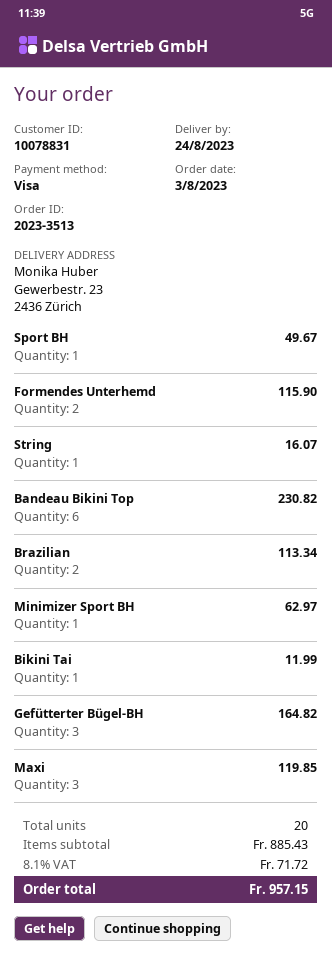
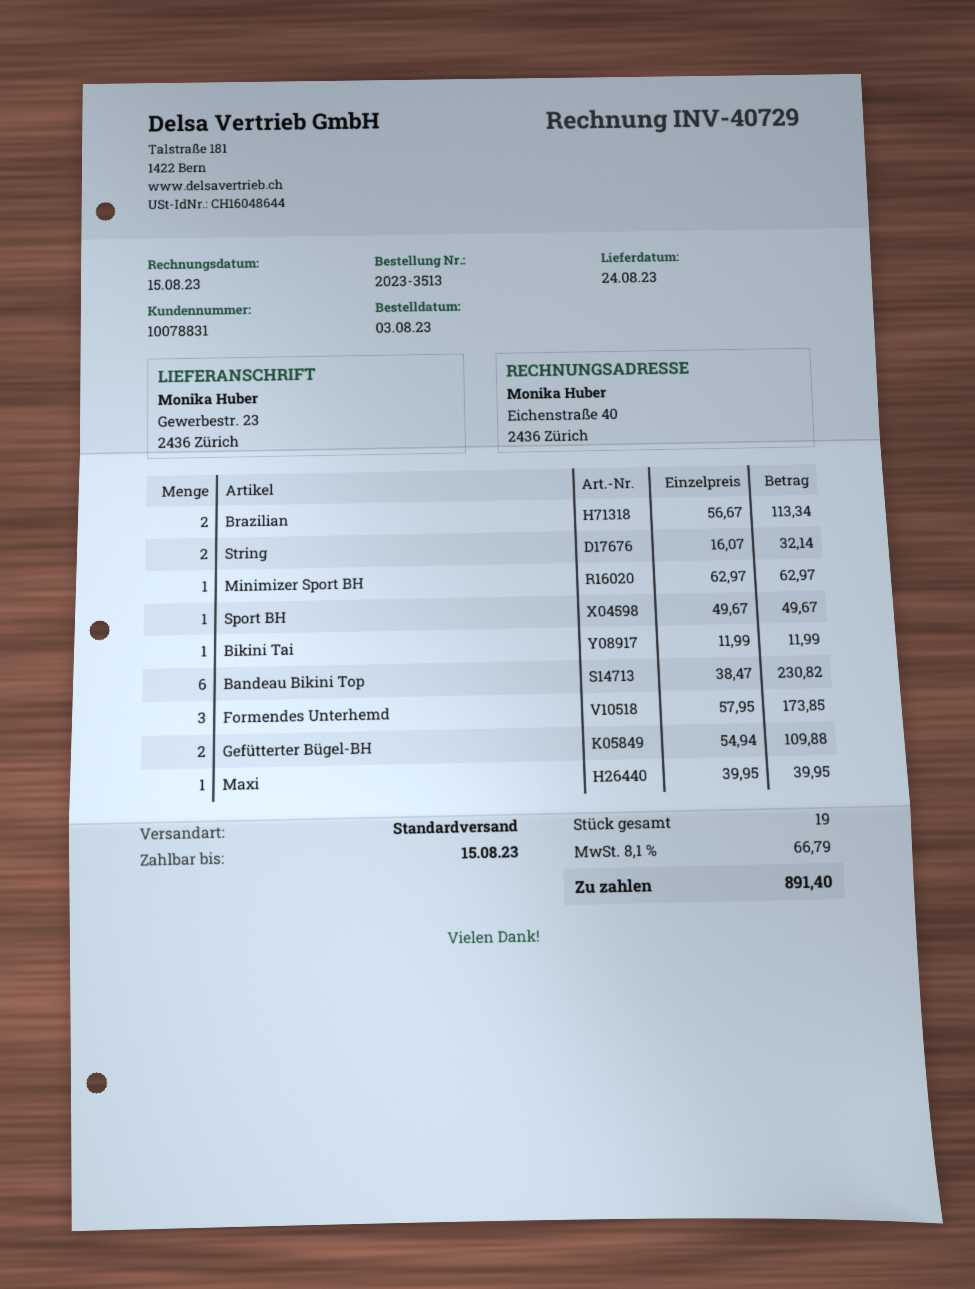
Formendes Unterhemd: 2 for 115.90 -> 3 for 173.85
String: 1 for 16.07 -> 2 for 32.14
Gefütterter Bügel-BH: 3 for 164.82 -> 2 for 109.88
Maxi: 3 for 119.85 -> 1 for 39.95
total quantity: 20 -> 19
tax: 8.1% = 71.72 -> 8.1% = 66.79
total: 957.15 -> 891.40

